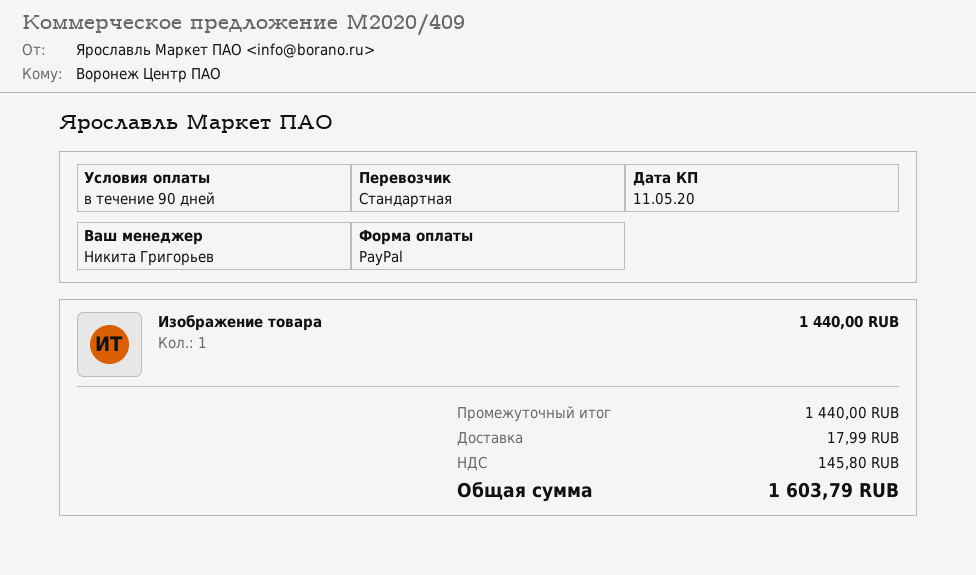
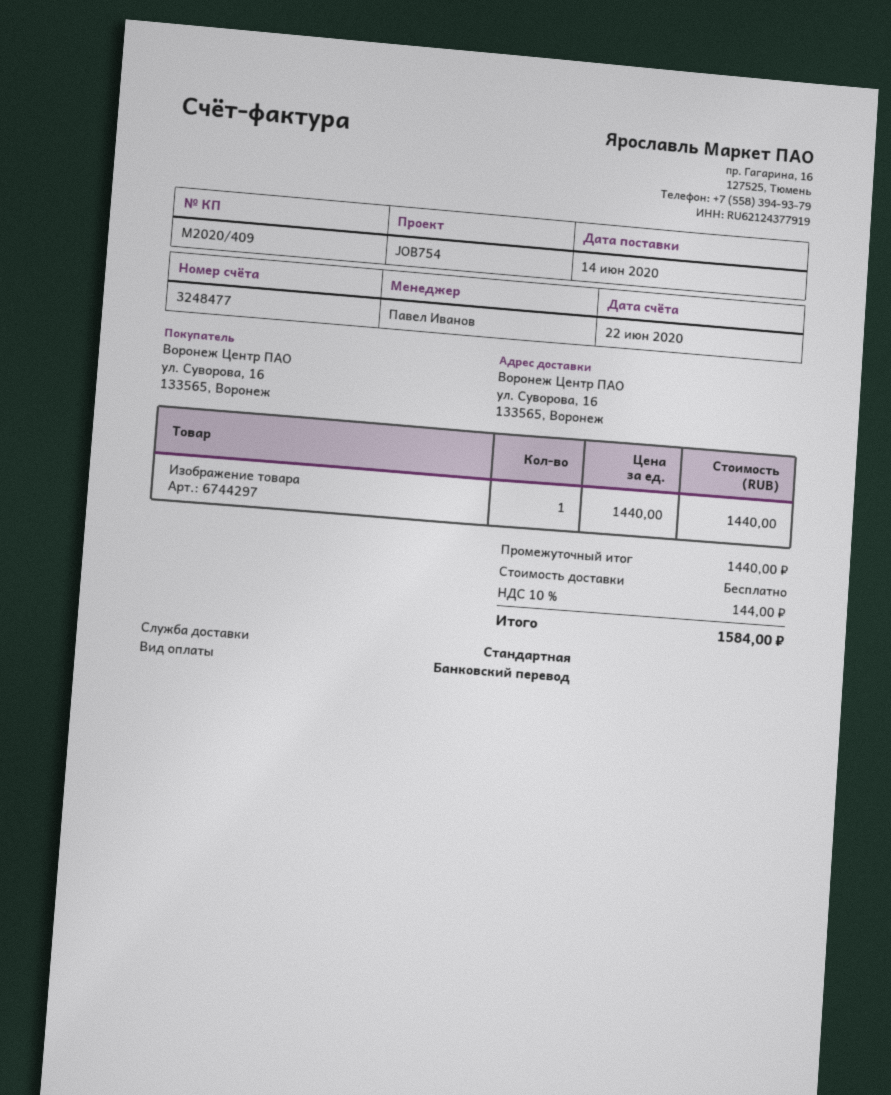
sales rep: Никита Григорьев -> Павел Иванов
payment method: PayPal -> bank transfer
shipping: 17.99 -> 0.00
tax: 145.80 -> 144.00
total: 1603.79 -> 1584.00

